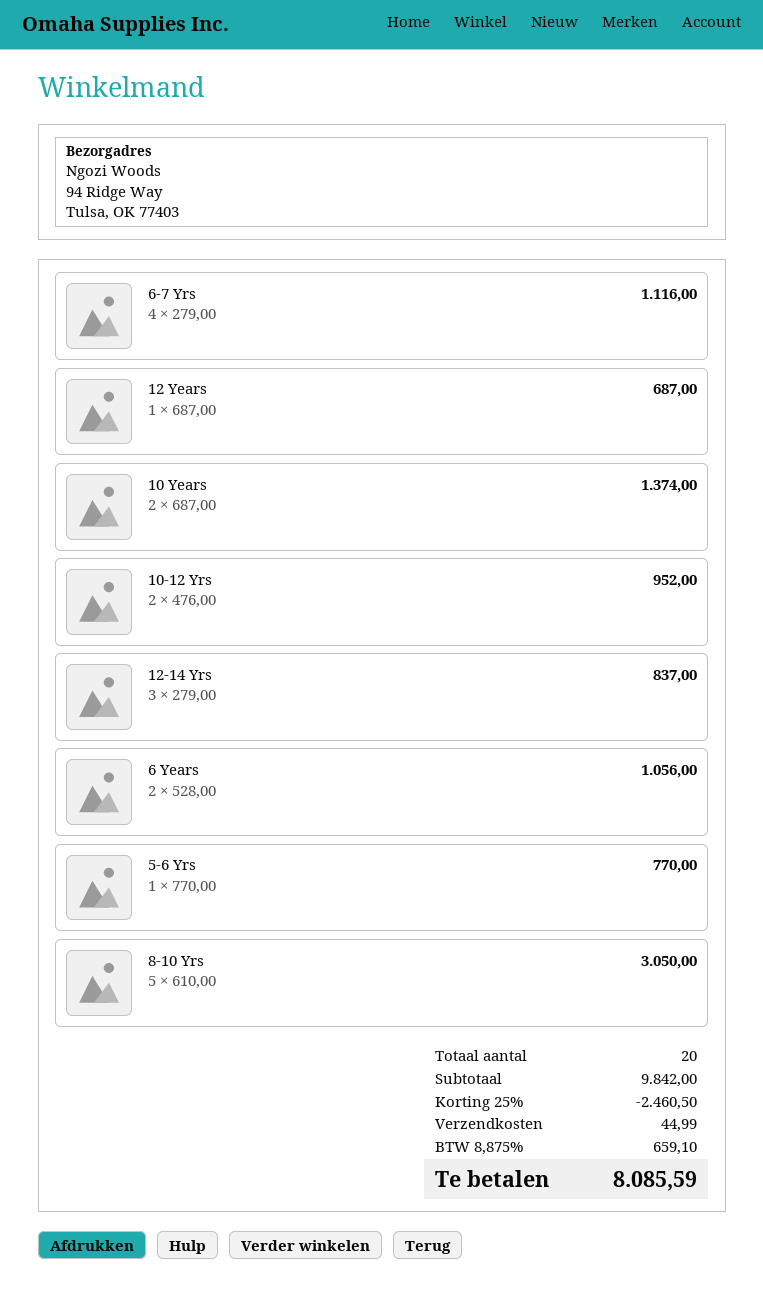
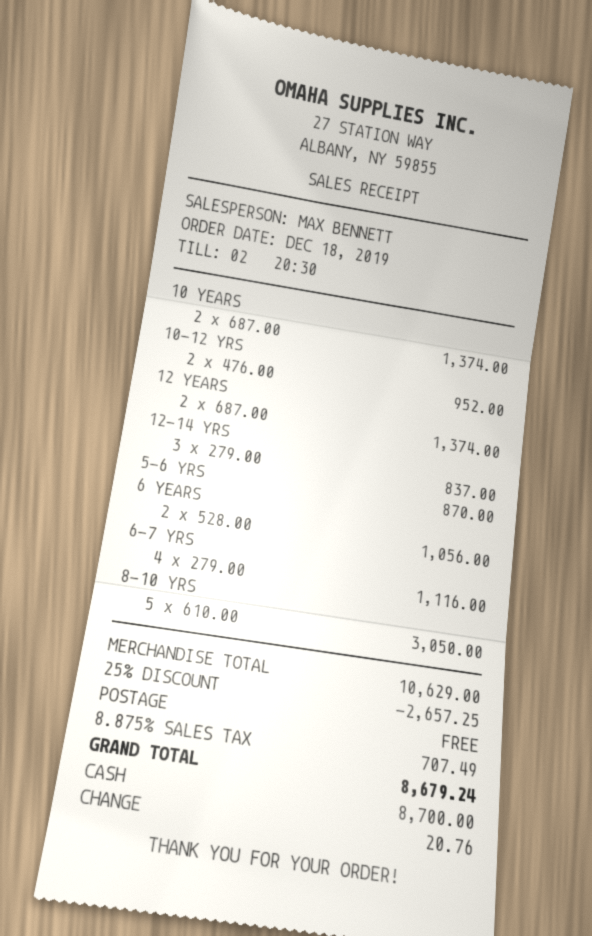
12 Years: 1 x 687.00 = 687.00 -> 2 x 687.00 = 1374.00
5-6 Yrs: 1 x 770.00 = 770.00 -> 1 x 870.00 = 870.00
subtotal: 9842.00 -> 10629.00
discount: 25% = 2460.50 -> 25% = 2657.25
shipping: 44.99 -> 0.00
tax: 8.875% = 659.10 -> 8.875% = 707.49
total: 8085.59 -> 8679.24

